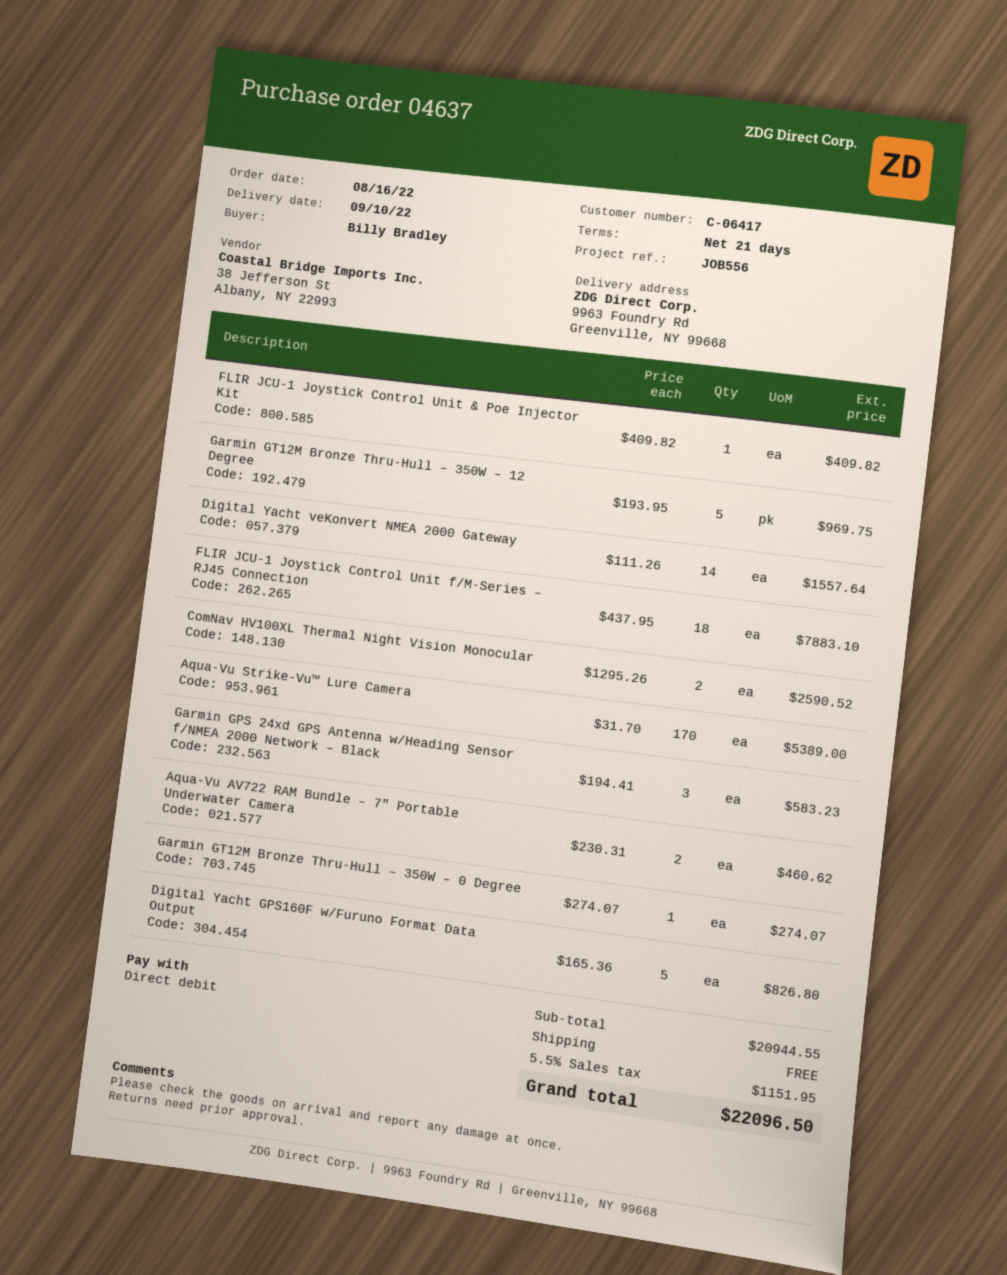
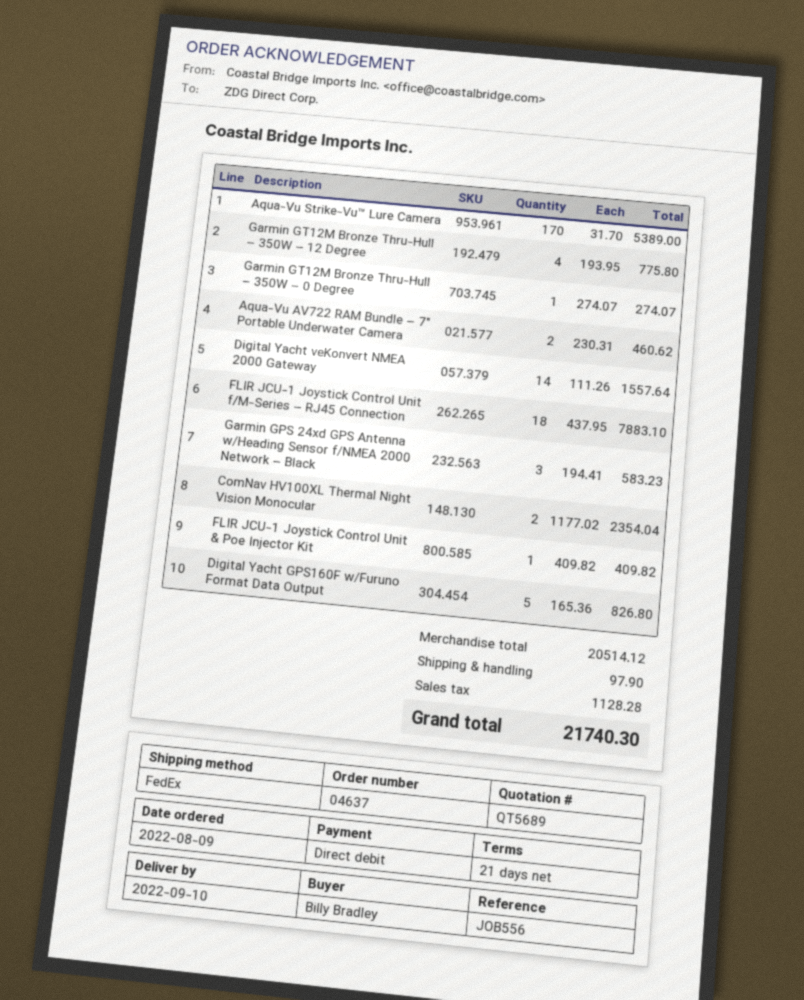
order date: 2022-08-16 -> 2022-08-09
Garmin GT12M Bronze Thru-Hull – 350W – 12 Degree: 5 x 193.95 = 969.75 -> 4 x 193.95 = 775.80
ComNav HV100XL Thermal Night Vision Monocular: 2 x 1295.26 = 2590.52 -> 2 x 1177.02 = 2354.04
subtotal: 20944.55 -> 20514.12
shipping: 0.00 -> 97.90
tax: 1151.95 -> 1128.28
total: 22096.50 -> 21740.30

